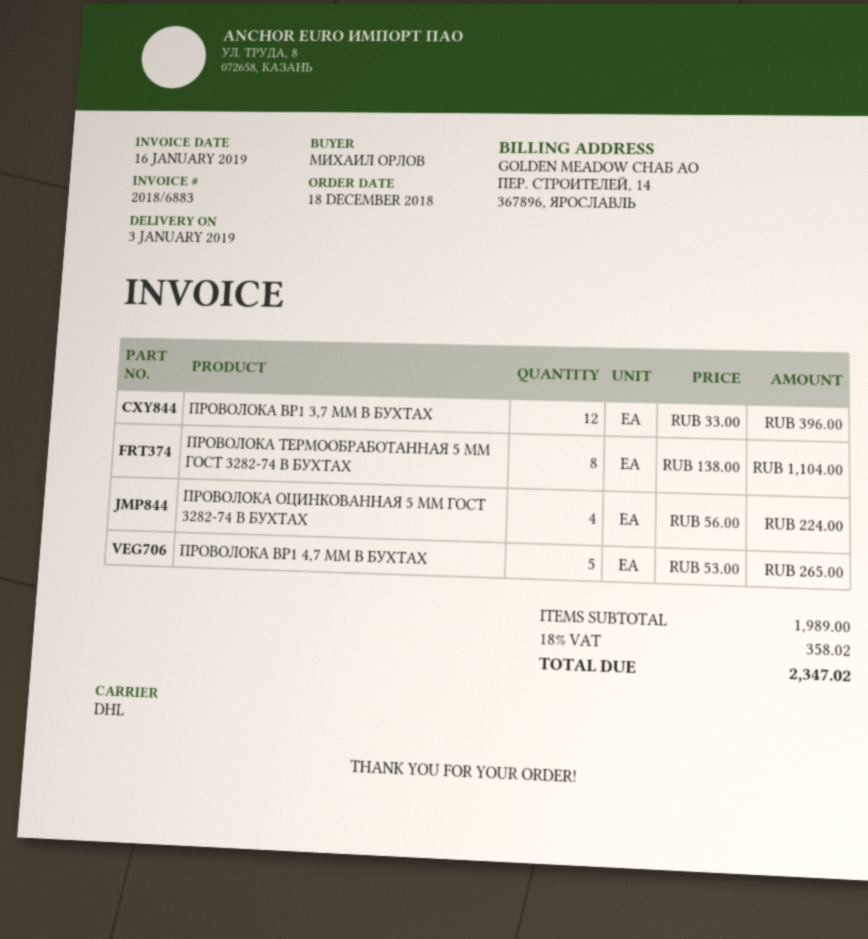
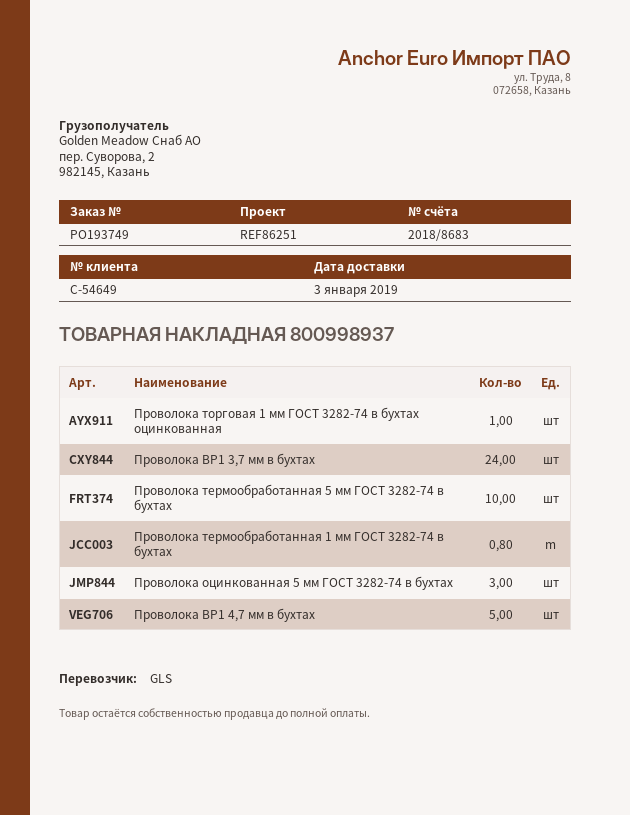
invoice number: 2018/6883 -> 2018/8683
shipping method: DHL -> GLS
ПРОВОЛОКА ВР1 3,7 ММ В БУХТАХ: 12 -> 24
ПРОВОЛОКА ТЕРМООБРАБОТАННАЯ 5 ММ ГОСТ 3282-74 В БУХТАХ: 8 -> 10
ПРОВОЛОКА ОЦИНКОВАННАЯ 5 ММ ГОСТ 3282-74 В БУХТАХ: 4 -> 3
Проволока торговая 1 мм ГОСТ 3282-74 в бухтах оцинкованная: none -> 1
Проволока термообработанная 1 мм ГОСТ 3282-74 в бухтах: none -> 0.8

